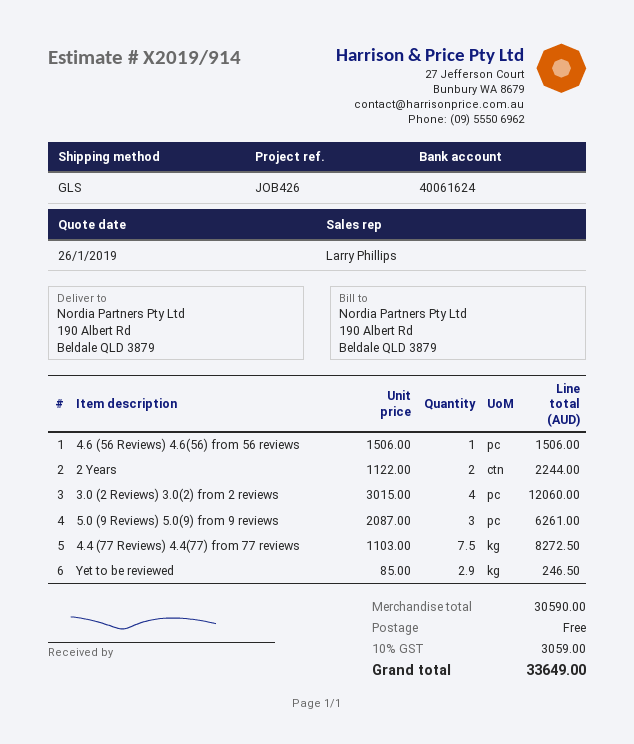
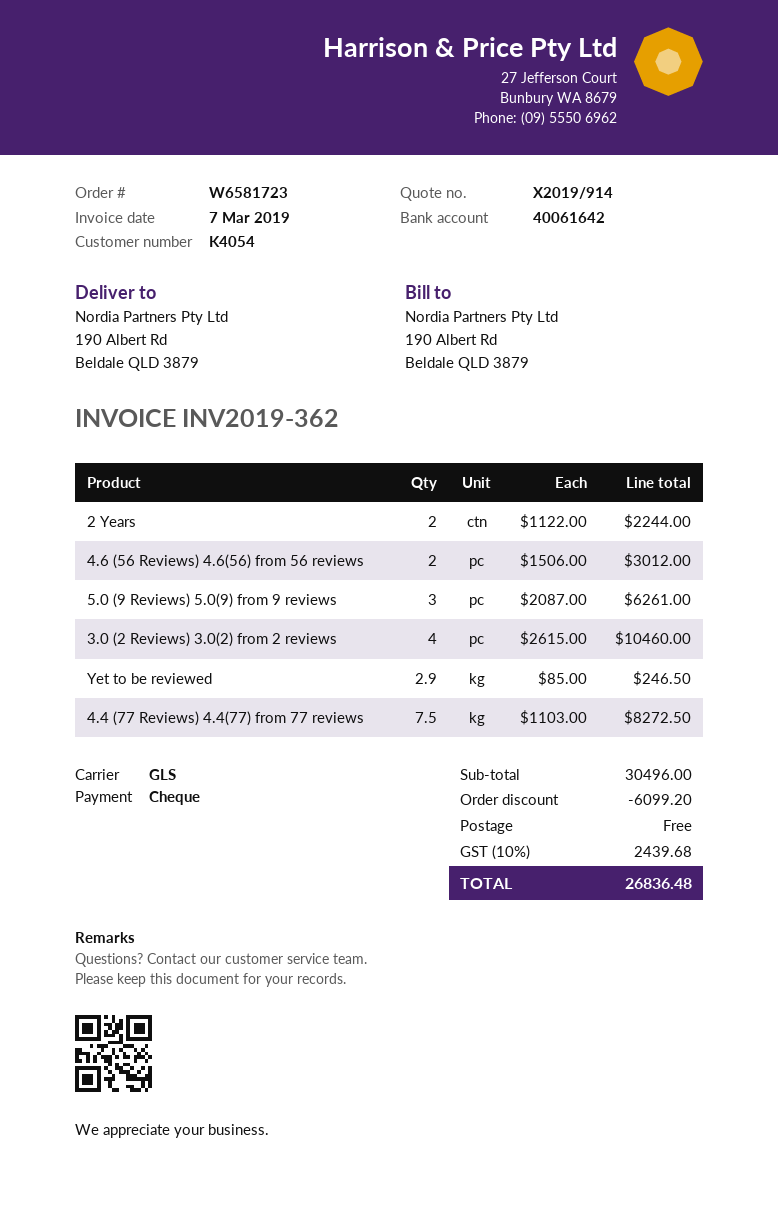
bank account: 40061624 -> 40061642
4.6 (56 Reviews) 4.6(56) from 56 reviews: 1 x 1506.00 = 1506.00 -> 2 x 1506.00 = 3012.00
3.0 (2 Reviews) 3.0(2) from 2 reviews: 4 x 3015.00 = 12060.00 -> 4 x 2615.00 = 10460.00
subtotal: 30590.00 -> 30496.00
discount: none -> 6099.20
tax: 10% = 3059.00 -> 10% = 2439.68
total: 33649.00 -> 26836.48

